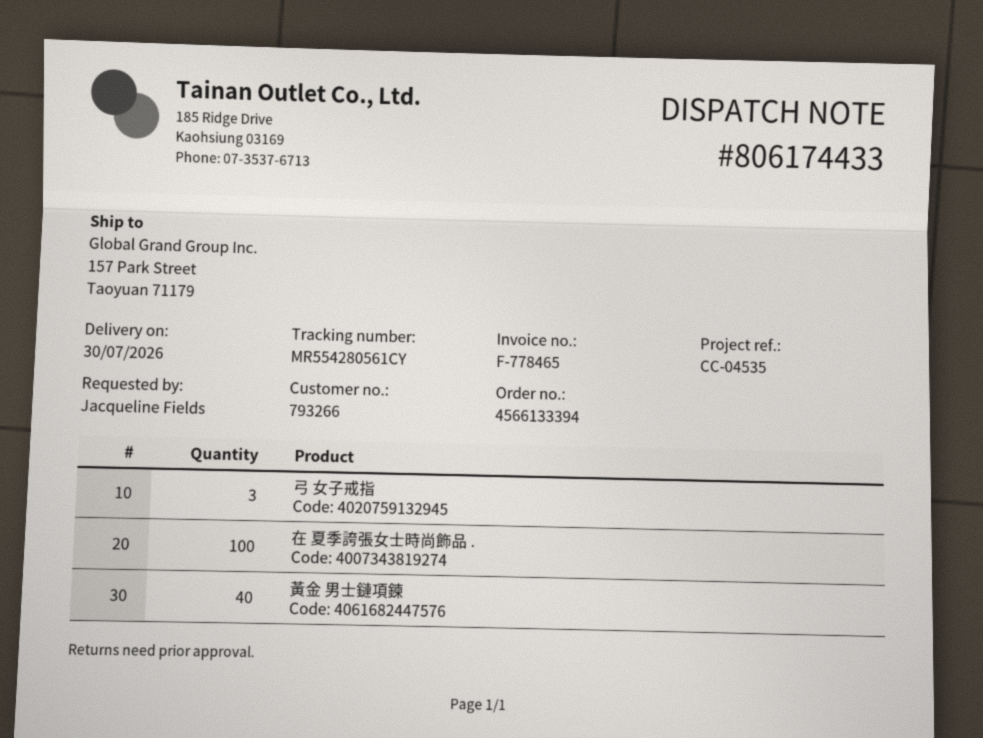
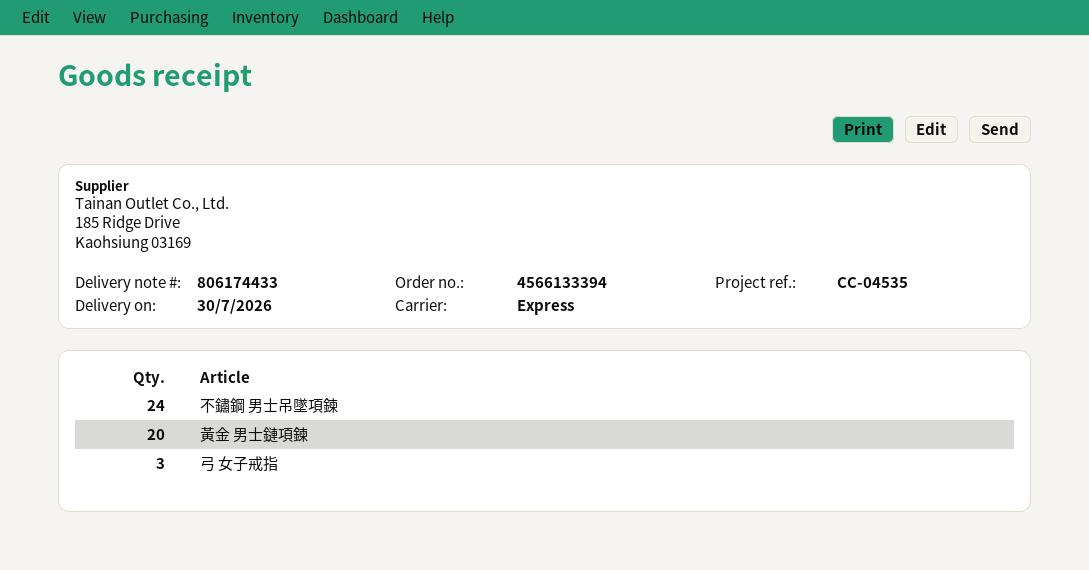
在 夏季誇張女士時尚飾品 .: 100 -> none
黃金 男士鏈項鍊: 40 -> 20
不鏽鋼 男士吊墜項鍊: none -> 24

